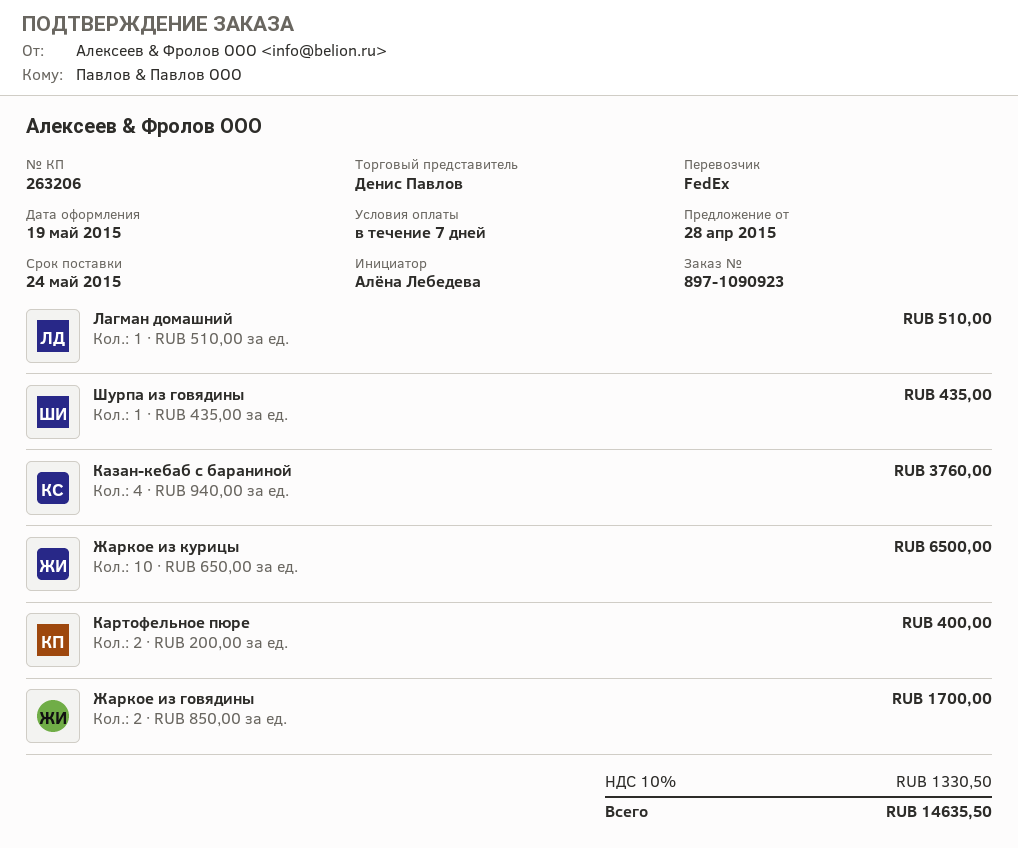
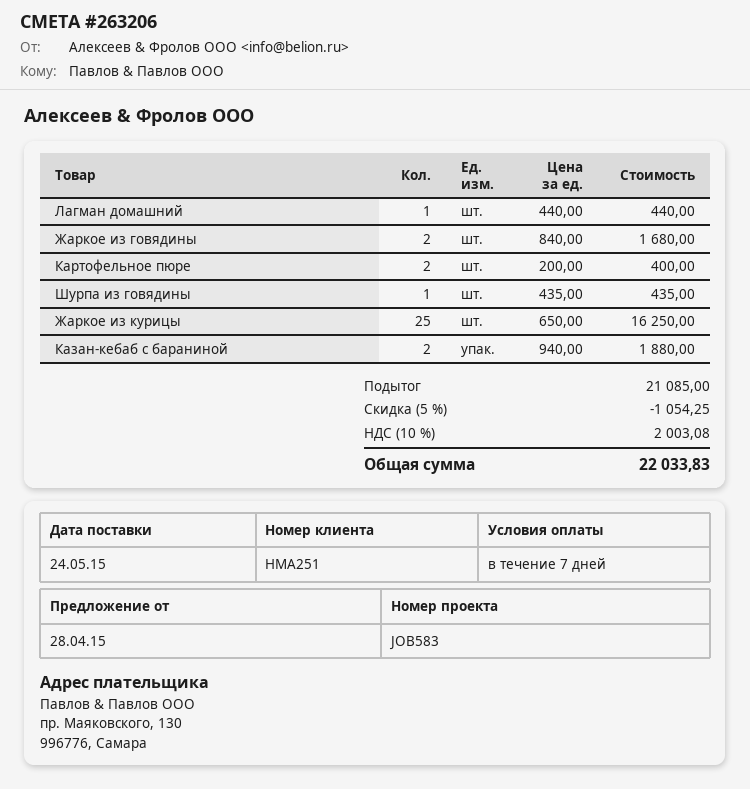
Лагман домашний: 1 x 510.00 = 510.00 -> 1 x 440.00 = 440.00
Казан-кебаб с бараниной: 4 x 940.00 = 3760.00 -> 2 x 940.00 = 1880.00
Жаркое из курицы: 10 x 650.00 = 6500.00 -> 25 x 650.00 = 16250.00
Жаркое из говядины: 2 x 850.00 = 1700.00 -> 2 x 840.00 = 1680.00
discount: none -> 5% = 1054.25
tax: 10% = 1330.50 -> 10% = 2003.08
total: 14635.50 -> 22033.83

